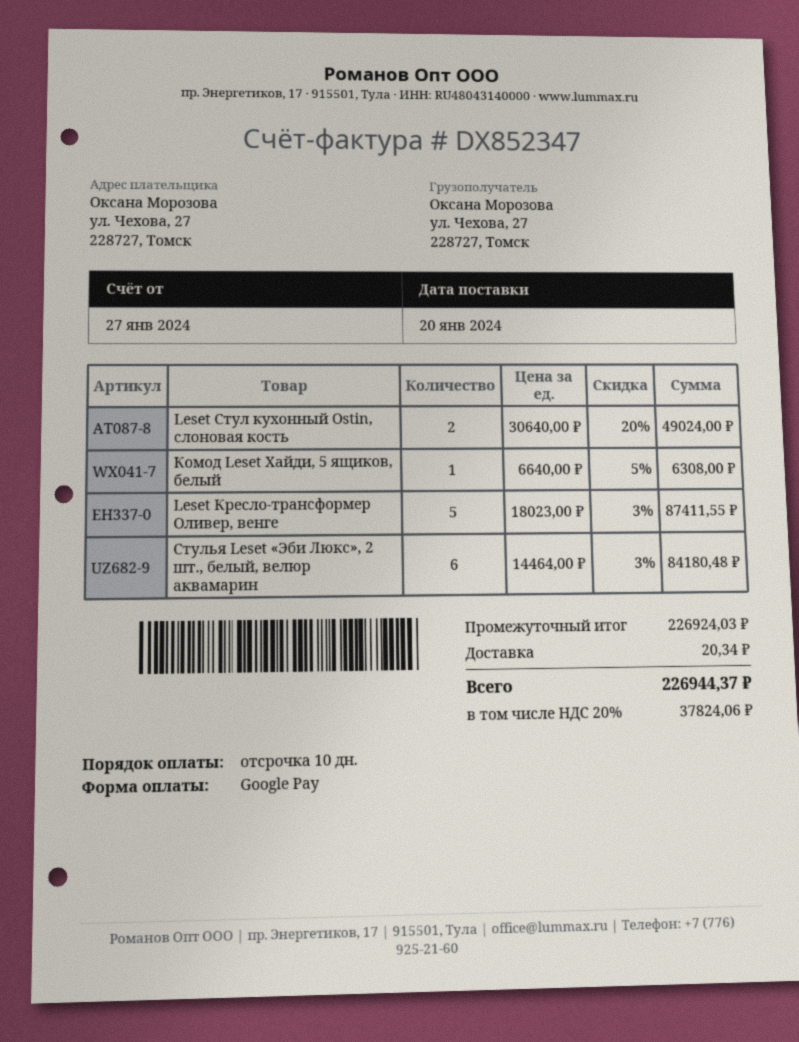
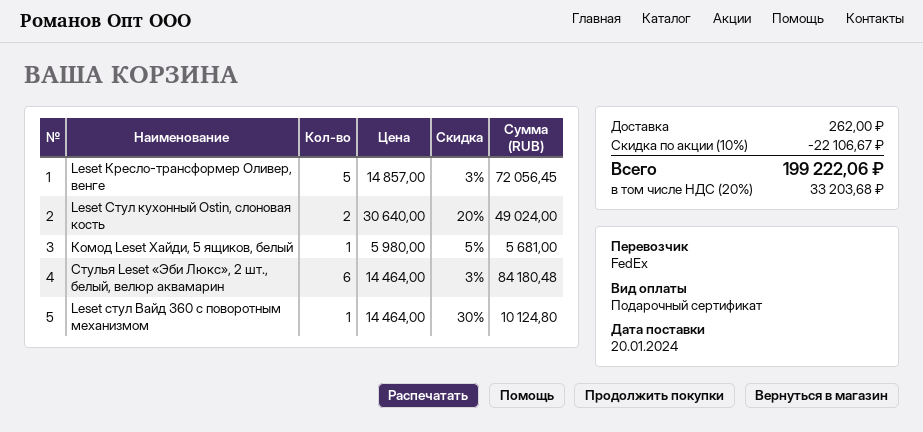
payment method: Google Pay -> gift card
Комод Leset Хайди, 5 ящиков, белый: 1 x 6640.00 - 5% = 6308.00 -> 1 x 5980.00 - 5% = 5681.00
Leset Кресло-трансформер Оливер, венге: 5 x 18023.00 - 3% = 87411.55 -> 5 x 14857.00 - 3% = 72056.45
Leset стул Вайд 360 с поворотным механизмом: none -> 1 x 14464.00 - 30% = 10124.80
discount: none -> 10% = 22106.67
shipping: 20.34 -> 262.00
tax: 20% = 37824.06 -> 20% = 33203.68
total: 226944.37 -> 199222.06

